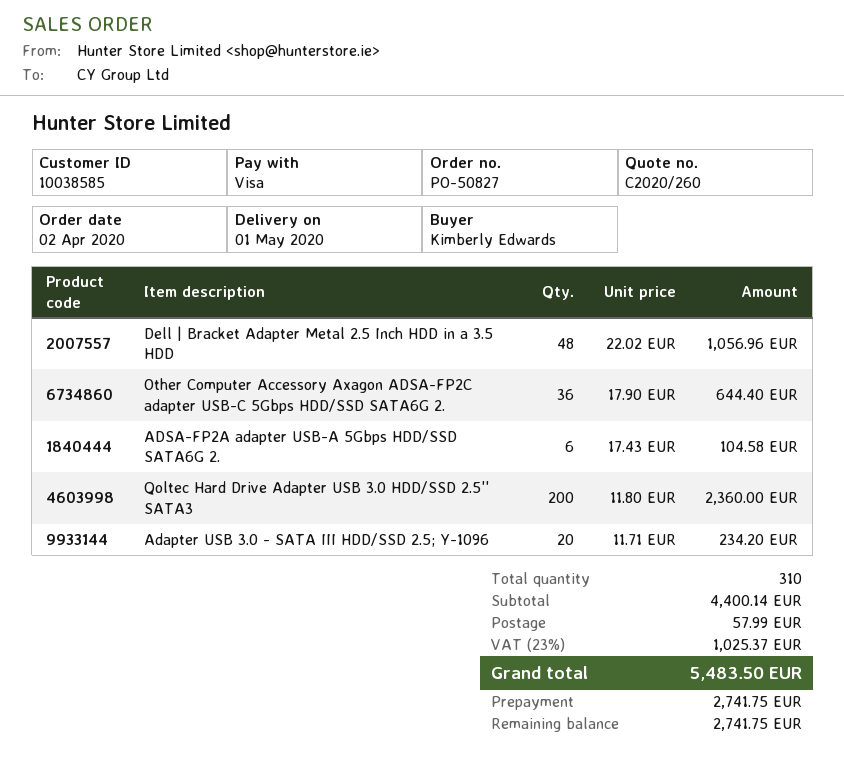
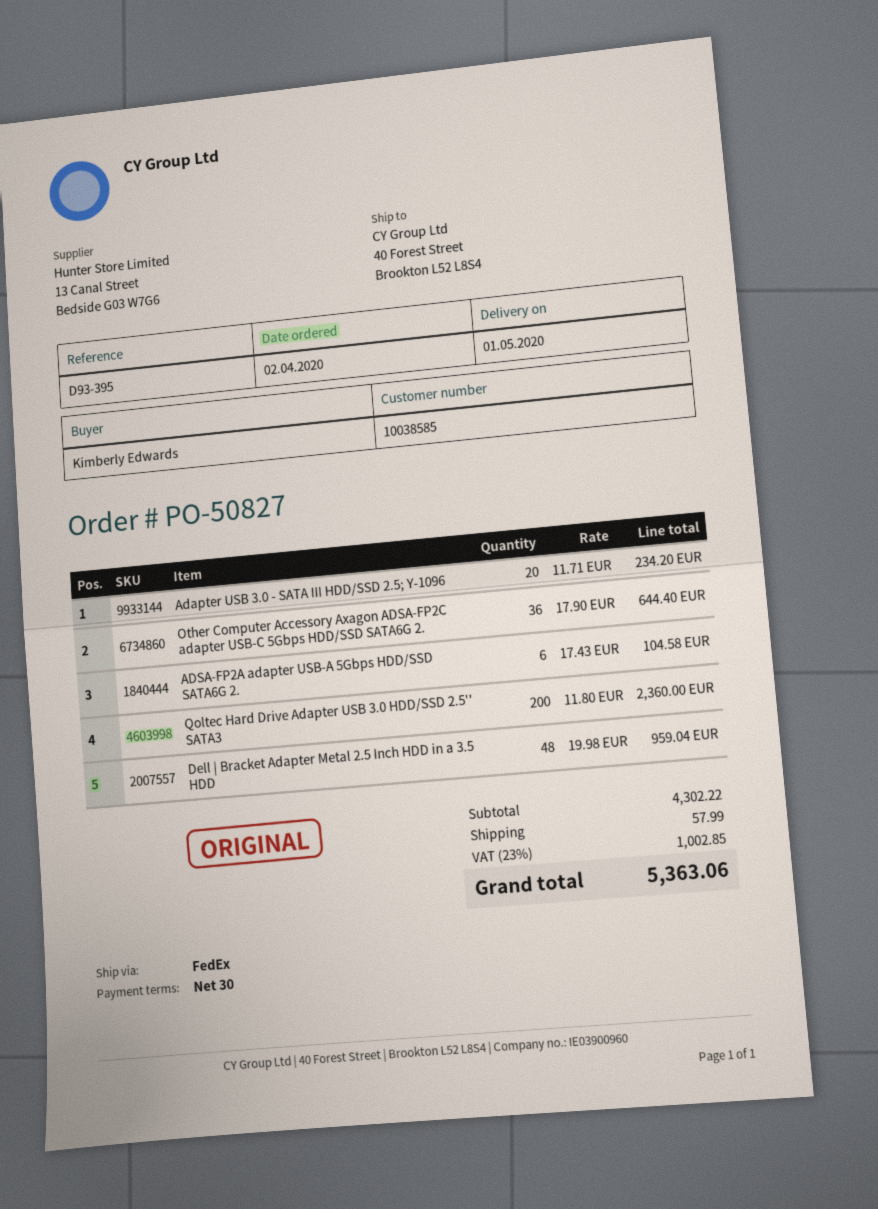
Dell | Bracket Adapter Metal 2.5 Inch HDD in a 3.5 HDD: 48 x 22.02 = 1056.96 -> 48 x 19.98 = 959.04
subtotal: 4400.14 -> 4302.22
tax: 23% = 1025.37 -> 23% = 1002.85
total: 5483.50 -> 5363.06

